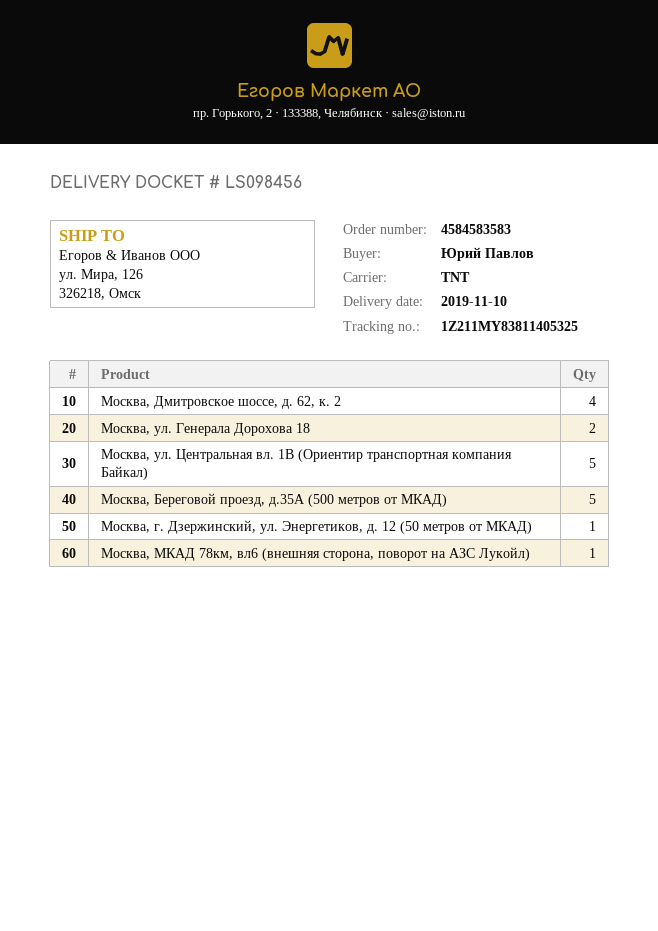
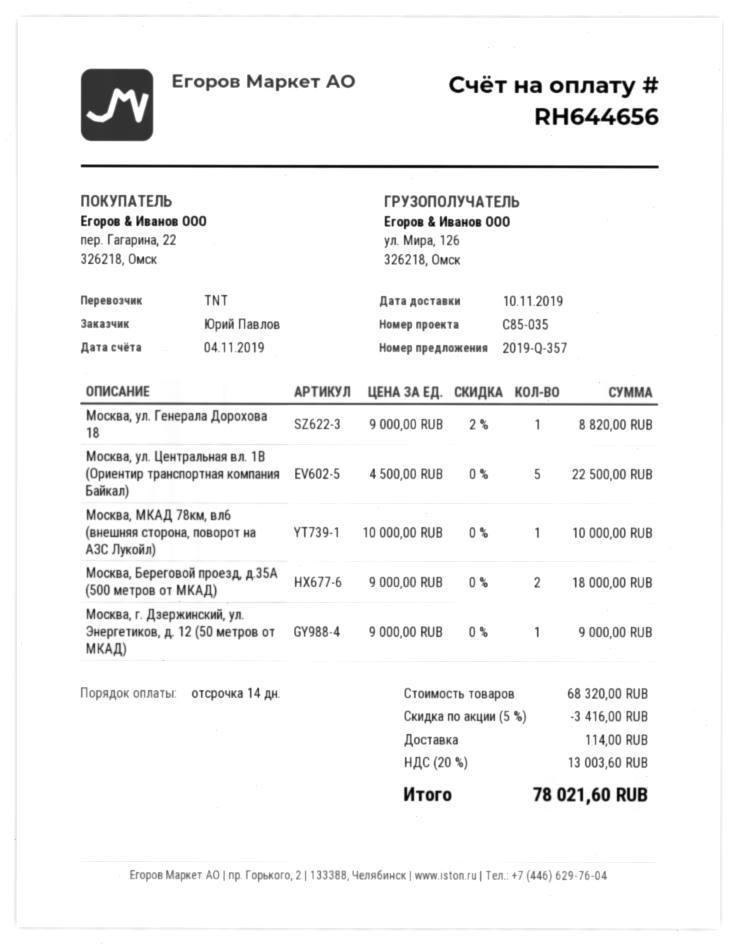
Москва, Дмитровское шоссе, д. 62, к. 2: 4 -> none
Москва, ул. Генерала Дорохова 18: 2 -> 1
Москва, Береговой проезд, д.35А (500 метров от МКАД): 5 -> 2

